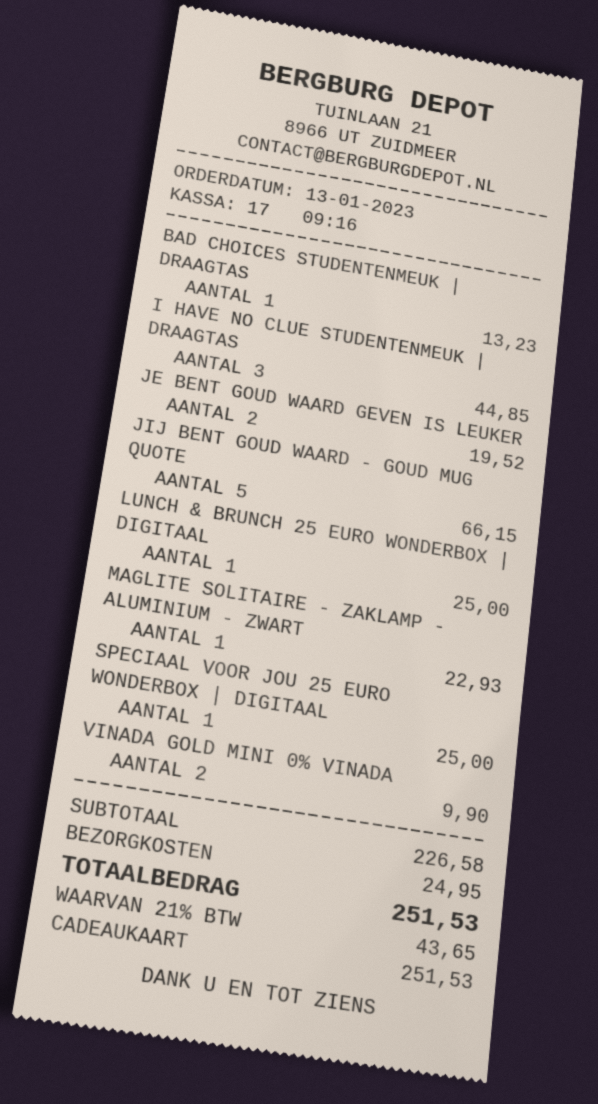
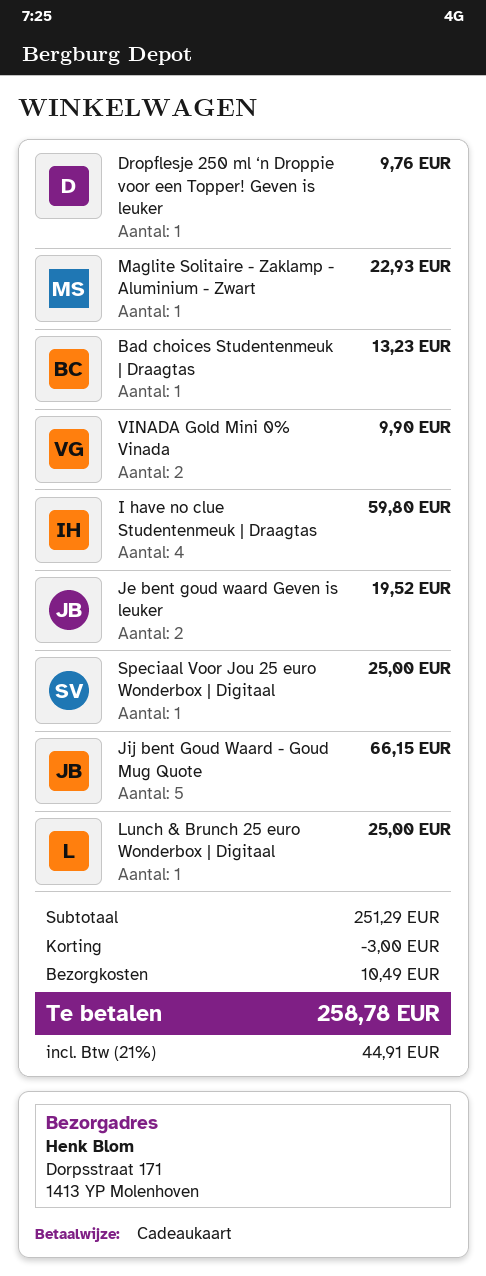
I HAVE NO CLUE STUDENTENMEUK | DRAAGTAS: 3 for 44.85 -> 4 for 59.80
Dropflesje 250 ml ‘n Droppie voor een Topper! Geven is leuker: none -> 1 for 9.76
subtotal: 226.58 -> 251.29
discount: none -> 3.00
shipping: 24.95 -> 10.49
tax: 21% = 43.65 -> 21% = 44.91
total: 251.53 -> 258.78

